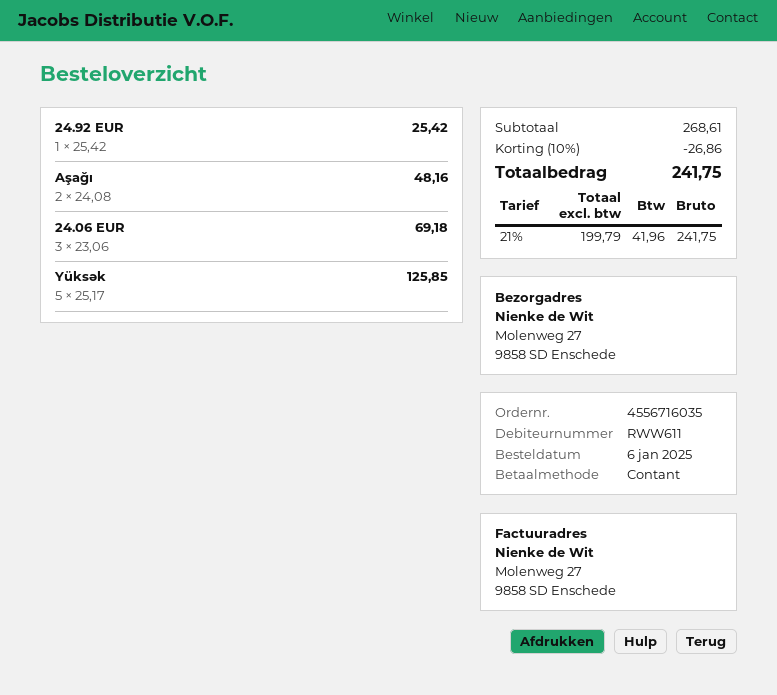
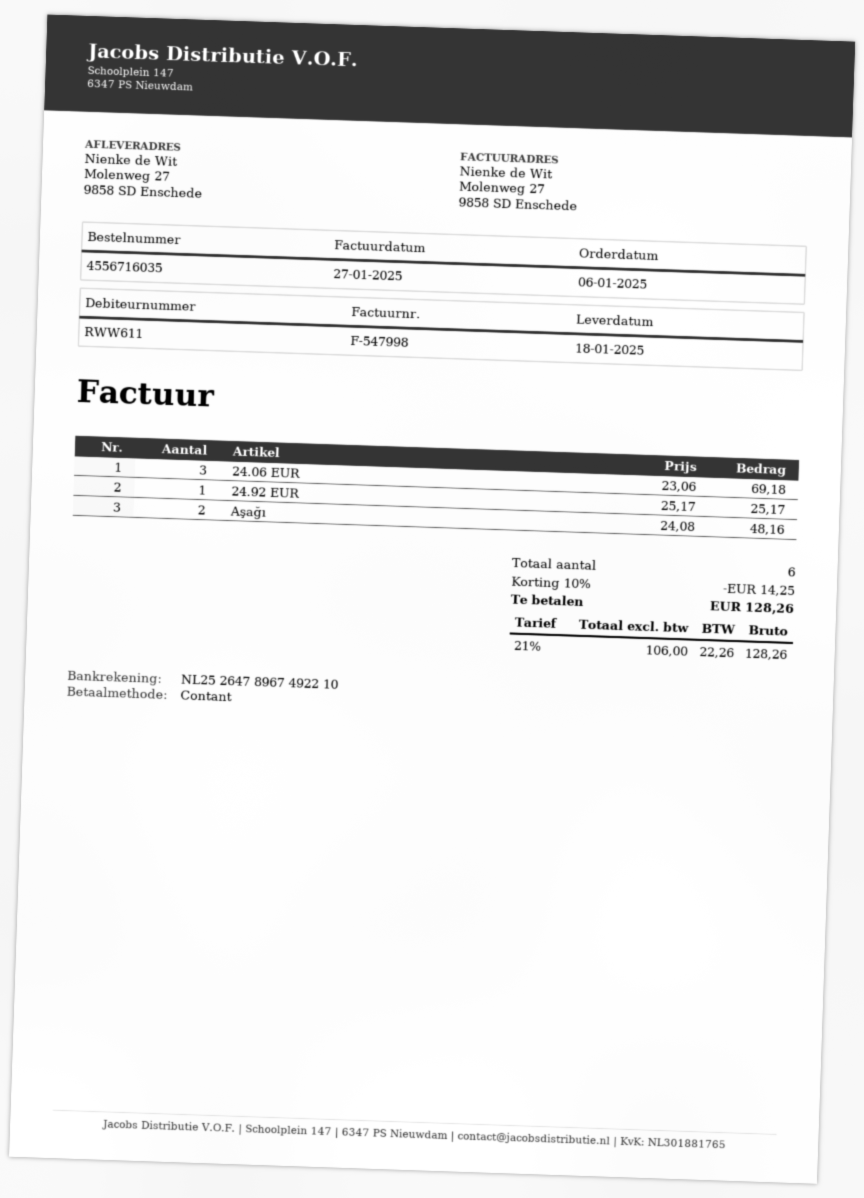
24.92 EUR: 1 x 25.42 = 25.42 -> 1 x 25.17 = 25.17
Yüksək: 5 x 25.17 = 125.85 -> none
discount: 10% = 26.86 -> 10% = 14.25
net: 199.79 -> 106.00
tax: 21% = 41.96 -> 21% = 22.26
total: 241.75 -> 128.26

